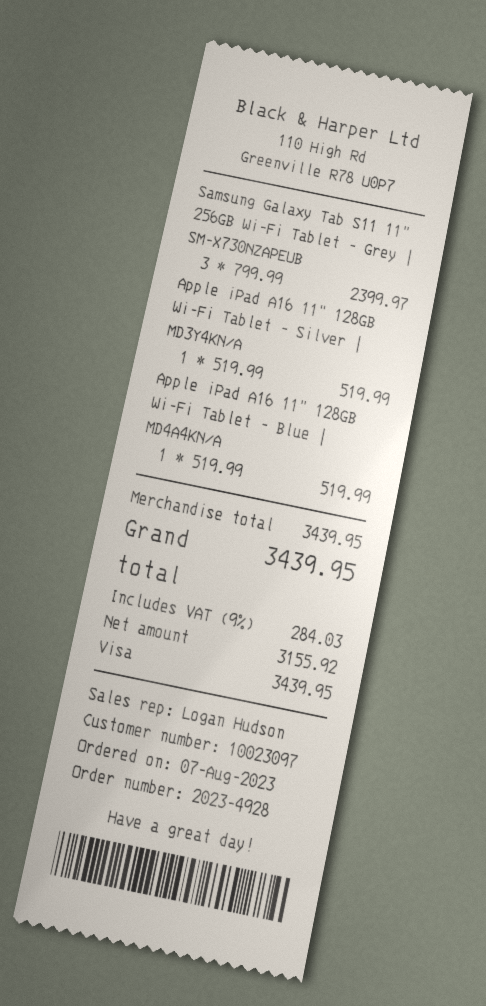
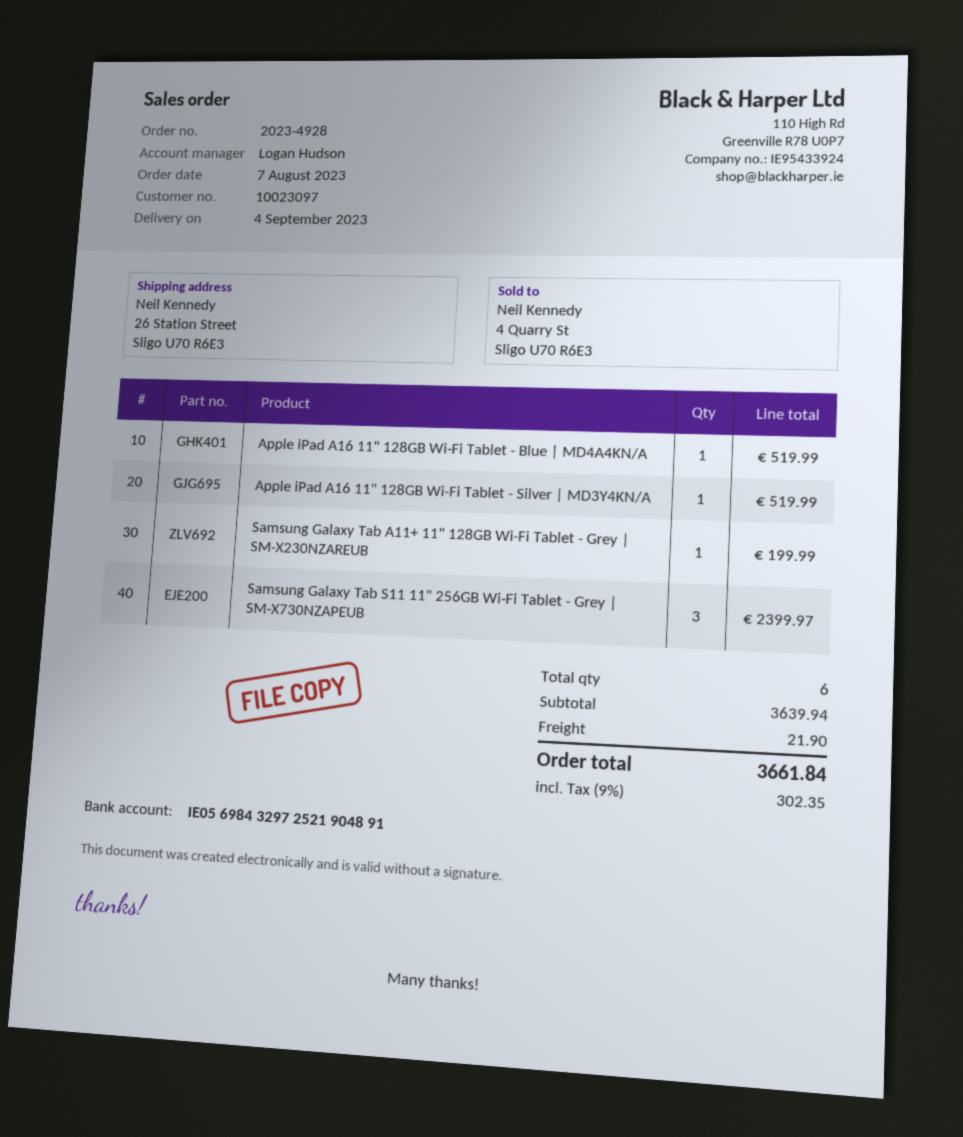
Samsung Galaxy Tab A11+ 11" 128GB Wi-Fi Tablet - Grey | SM-X230NZAREUB: none -> 1 for 199.99
subtotal: 3439.95 -> 3639.94
shipping: none -> 21.90
tax: 9% = 284.03 -> 9% = 302.35
total: 3439.95 -> 3661.84

